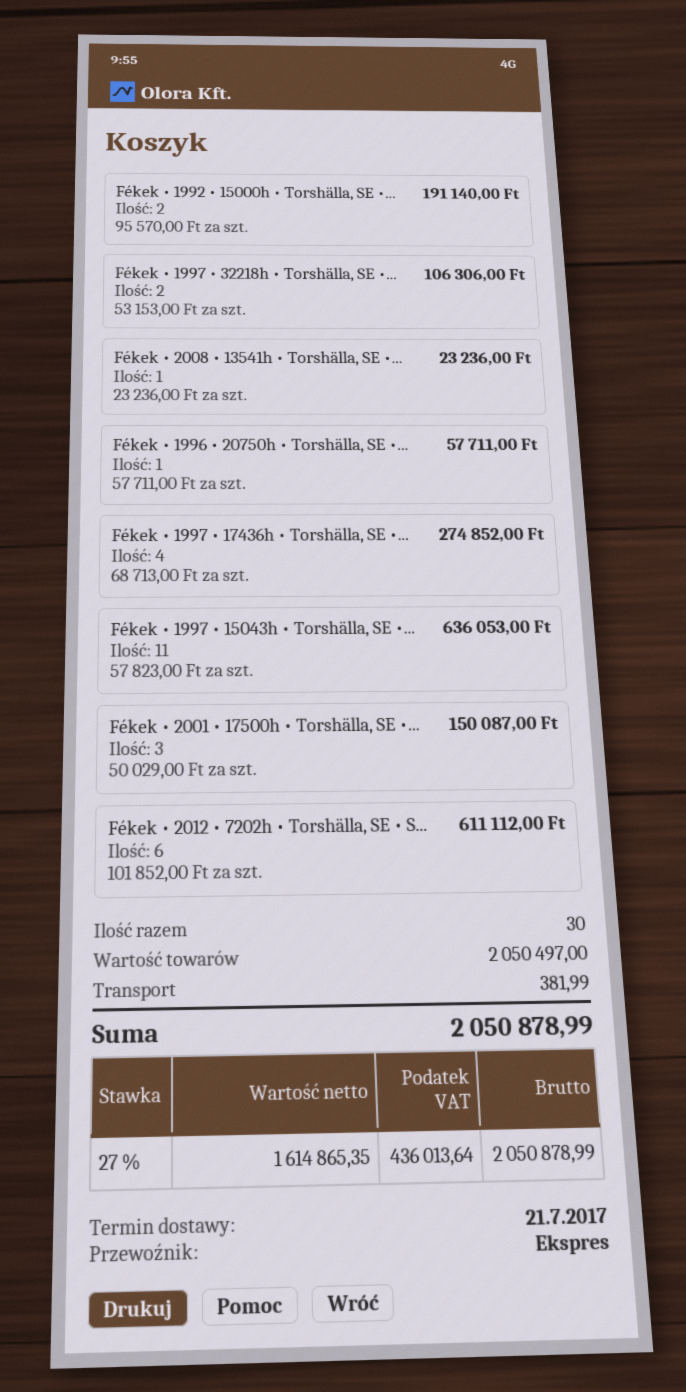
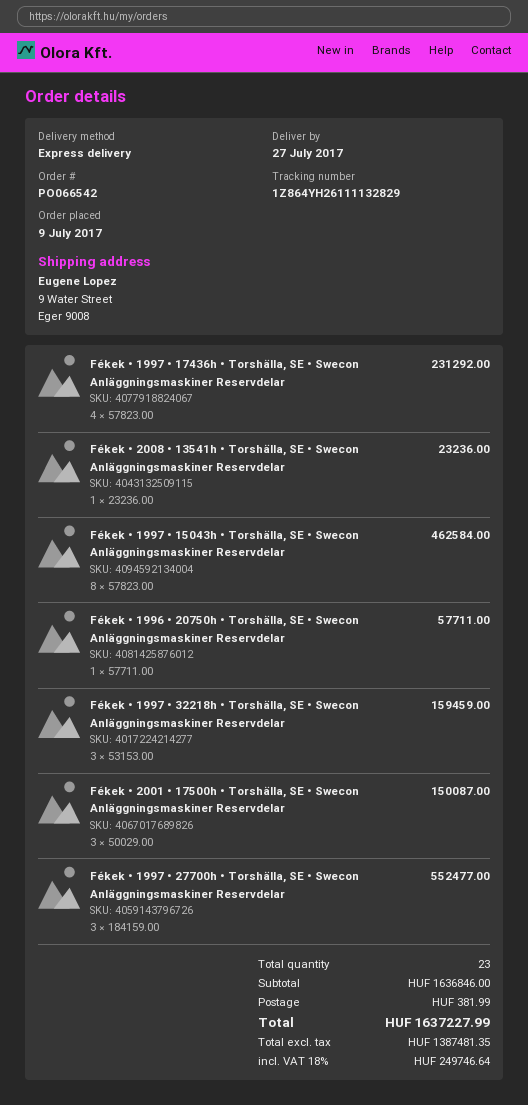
delivery date: 2017-07-21 -> 2017-07-27
Fékek • 1992 • 15000h • Torshälla, SE •...: 2 x 95570.00 = 191140.00 -> none
Fékek • 1997 • 32218h • Torshälla, SE •...: 2 x 53153.00 = 106306.00 -> 3 x 53153.00 = 159459.00
Fékek • 1997 • 17436h • Torshälla, SE •...: 4 x 68713.00 = 274852.00 -> 4 x 57823.00 = 231292.00
Fékek • 1997 • 15043h • Torshälla, SE •...: 11 x 57823.00 = 636053.00 -> 8 x 57823.00 = 462584.00
Fékek • 2012 • 7202h • Torshälla, SE • S...: 6 x 101852.00 = 611112.00 -> none
Fékek • 1997 • 27700h • Torshälla, SE • Swecon Anläggningsmaskiner Reservdelar: none -> 3 x 184159.00 = 552477.00
total quantity: 30 -> 23
subtotal: 2050497.00 -> 1636846.00
net: 1614865.35 -> 1387481.35
tax: 27% = 436013.64 -> 18% = 249746.64
total: 2050878.99 -> 1637227.99

